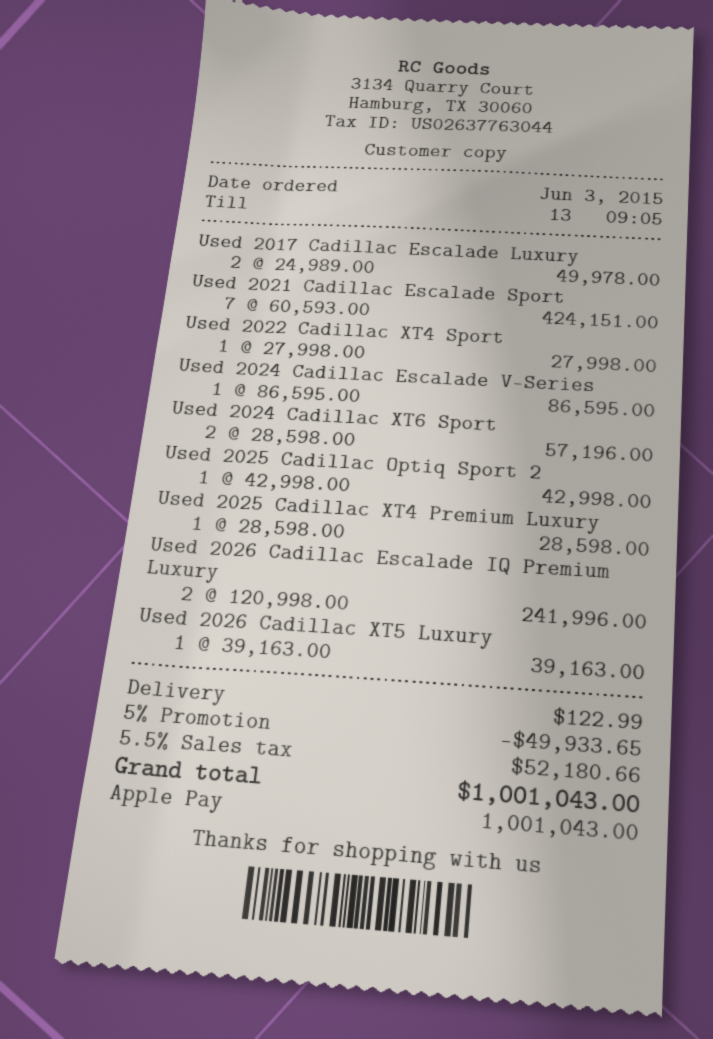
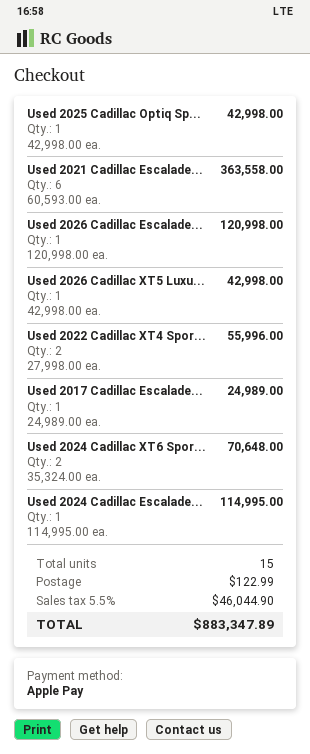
Used 2017 Cadillac Escalade Luxury: 2 x 24989.00 = 49978.00 -> 1 x 24989.00 = 24989.00
Used 2021 Cadillac Escalade Sport: 7 x 60593.00 = 424151.00 -> 6 x 60593.00 = 363558.00
Used 2022 Cadillac XT4 Sport: 1 x 27998.00 = 27998.00 -> 2 x 27998.00 = 55996.00
Used 2024 Cadillac Escalade V-Series: 1 x 86595.00 = 86595.00 -> 1 x 114995.00 = 114995.00
Used 2024 Cadillac XT6 Sport: 2 x 28598.00 = 57196.00 -> 2 x 35324.00 = 70648.00
Used 2025 Cadillac XT4 Premium Luxury: 1 x 28598.00 = 28598.00 -> none
Used 2026 Cadillac Escalade IQ Premium Luxury: 2 x 120998.00 = 241996.00 -> 1 x 120998.00 = 120998.00
Used 2026 Cadillac XT5 Luxury: 1 x 39163.00 = 39163.00 -> 1 x 42998.00 = 42998.00
discount: 5% = 49933.65 -> none
tax: 5.5% = 52180.66 -> 5.5% = 46044.90
total: 1001043.00 -> 883347.89

